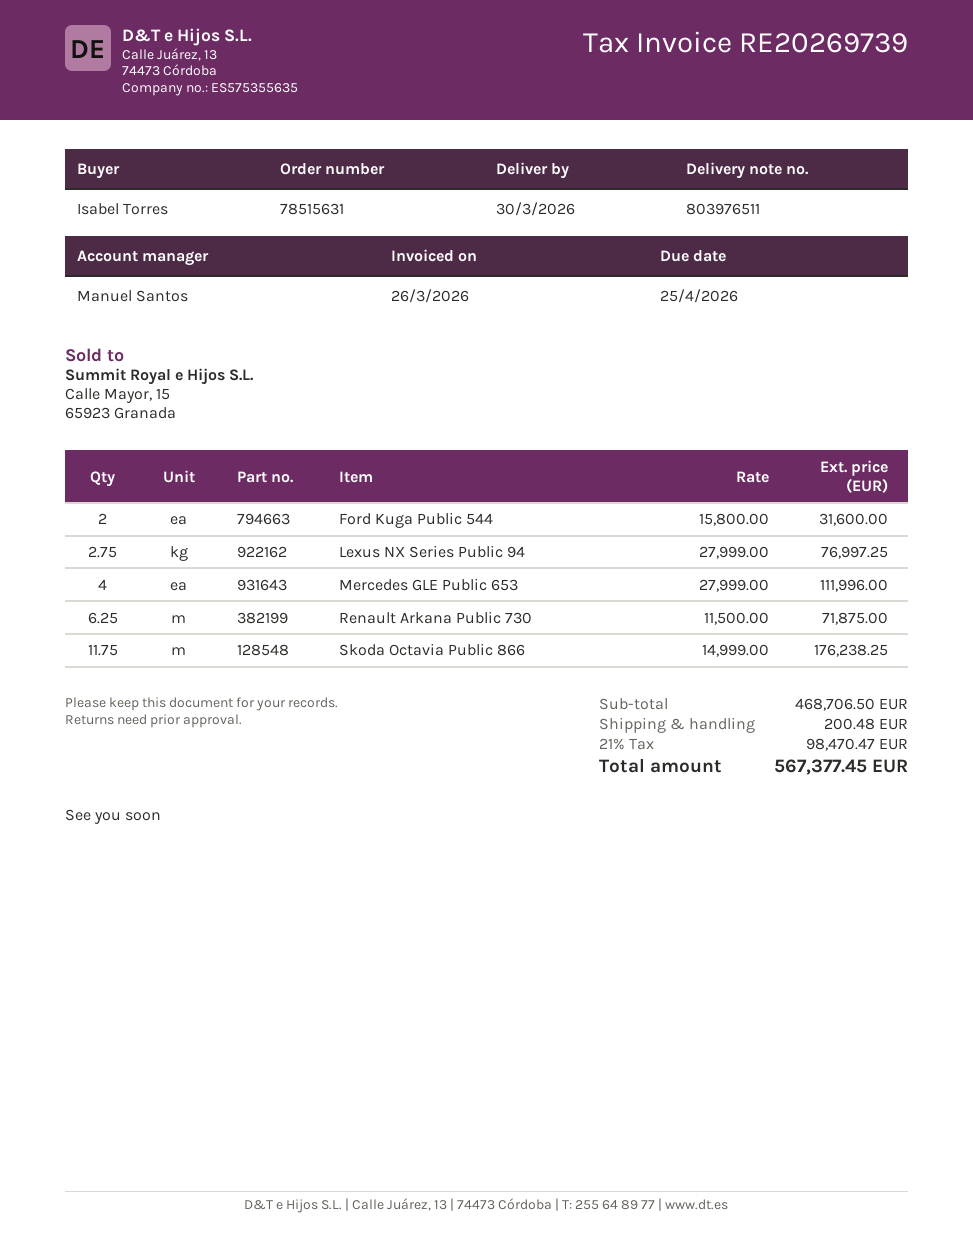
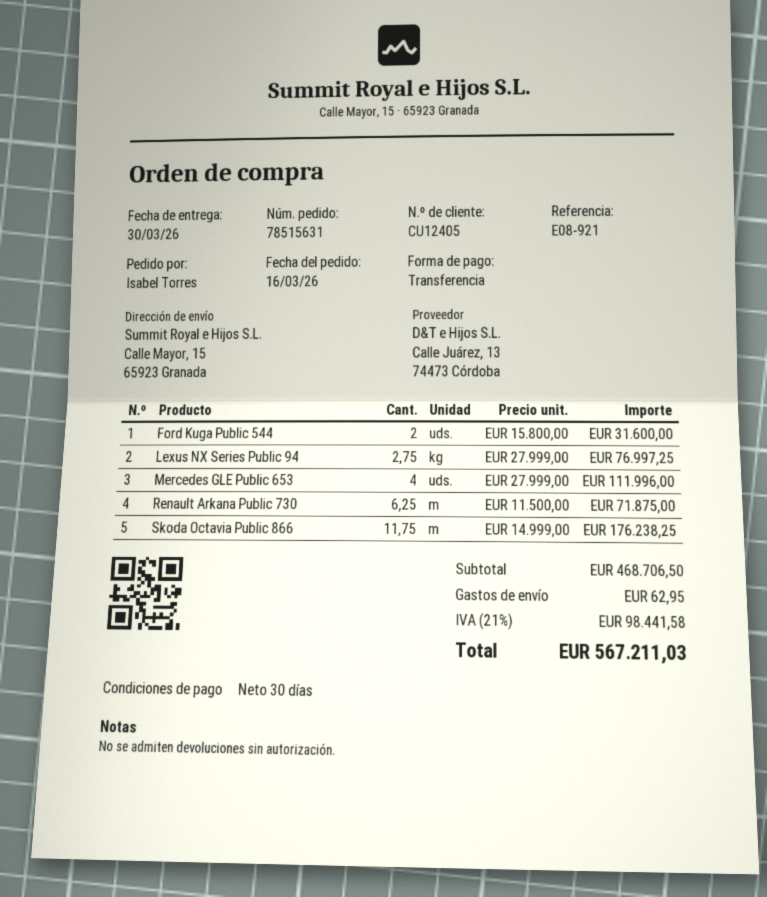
shipping: 200.48 -> 62.95
tax: 21% = 98470.47 -> 21% = 98441.58
total: 567377.45 -> 567211.03

